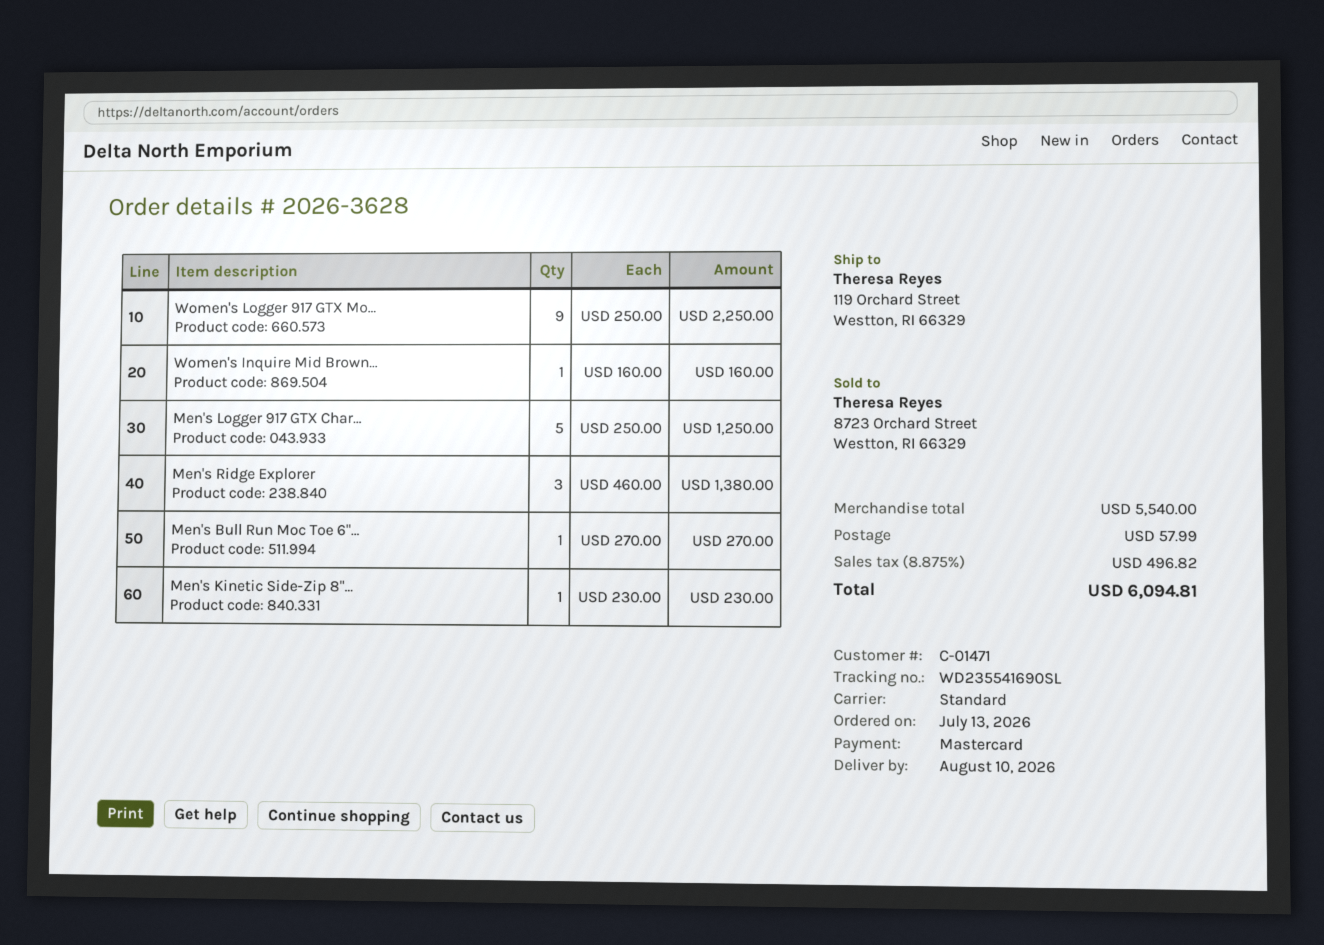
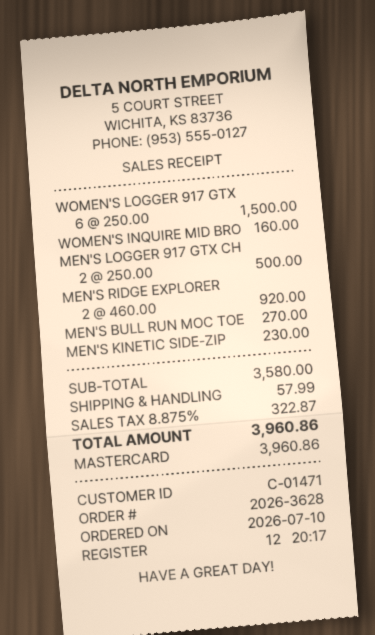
order date: 2026-07-13 -> 2026-07-10
Women's Logger 917 GTX Mo...: 9 x 250.00 = 2250.00 -> 6 x 250.00 = 1500.00
Men's Logger 917 GTX Char...: 5 x 250.00 = 1250.00 -> 2 x 250.00 = 500.00
Men's Ridge Explorer: 3 x 460.00 = 1380.00 -> 2 x 460.00 = 920.00
subtotal: 5540.00 -> 3580.00
tax: 8.875% = 496.82 -> 8.875% = 322.87
total: 6094.81 -> 3960.86

